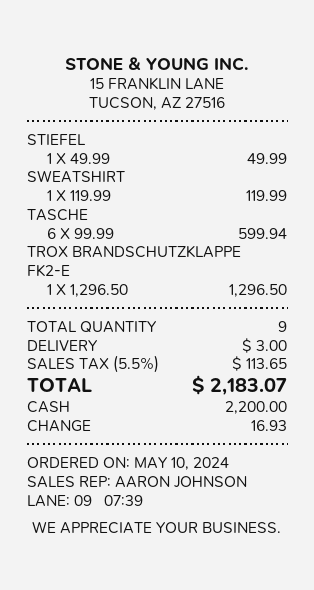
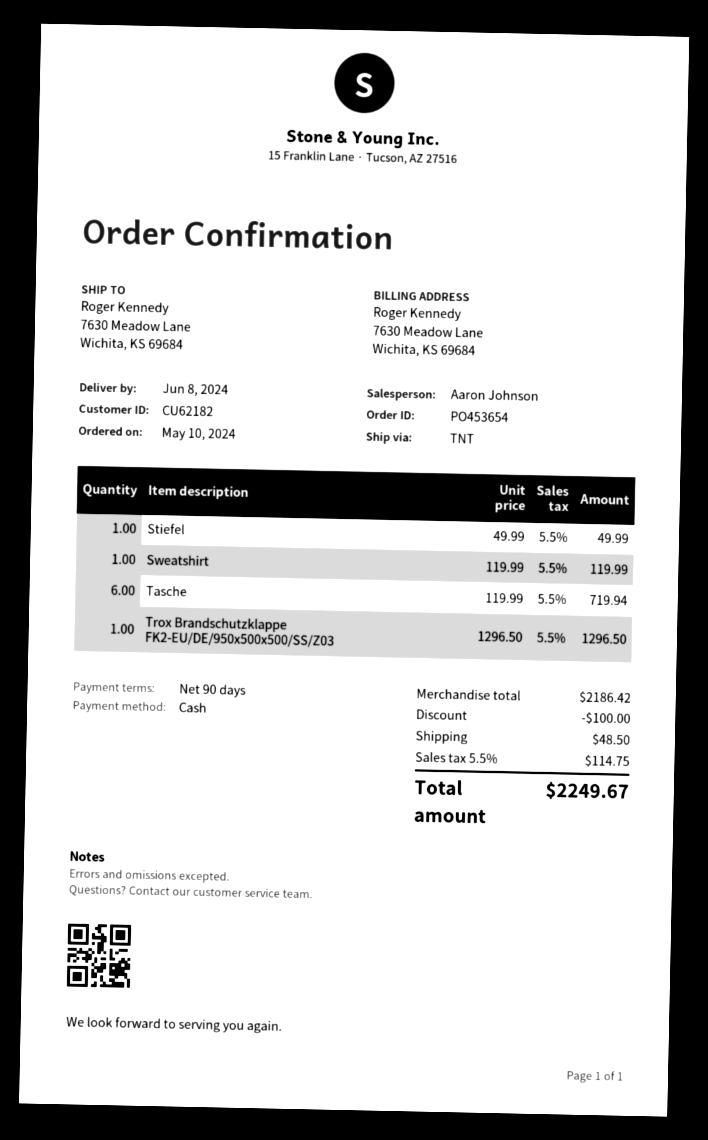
TASCHE: 6 x 99.99 = 599.94 -> 6 x 119.99 = 719.94
discount: none -> 100.00
shipping: 3.00 -> 48.50
tax: 5.5% = 113.65 -> 5.5% = 114.75
total: 2183.07 -> 2249.67

